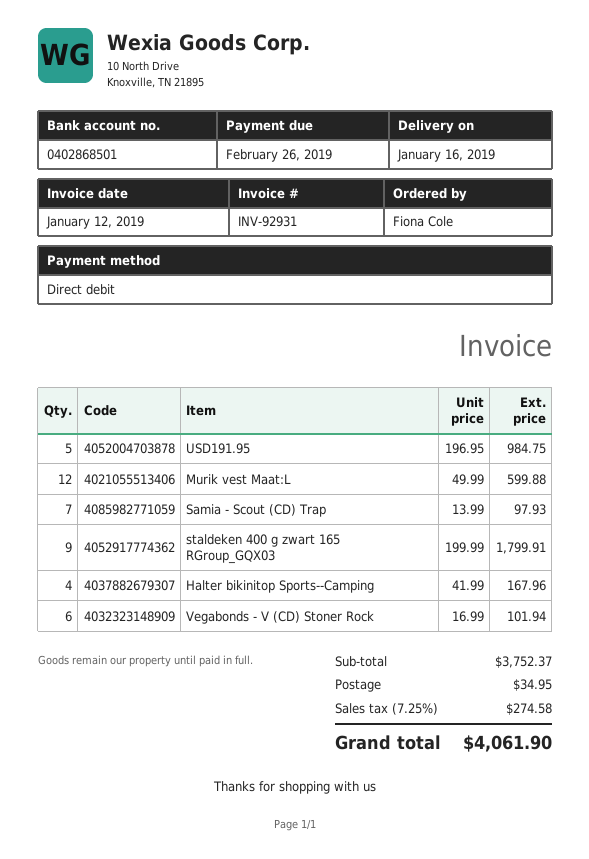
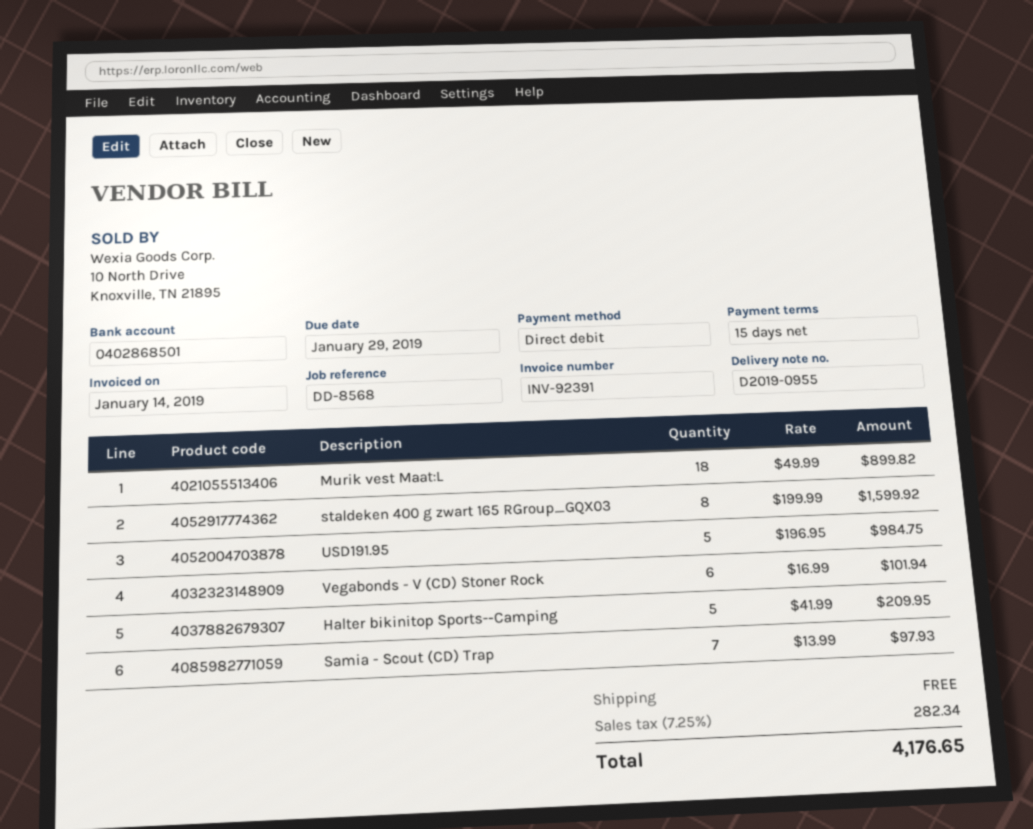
invoice number: INV-92931 -> INV-92391
invoice date: 2019-01-12 -> 2019-01-14
due date: 2019-02-26 -> 2019-01-29
Murik vest Maat:L: 12 x 49.99 = 599.88 -> 18 x 49.99 = 899.82
staldeken 400 g zwart 165 RGroup_GQX03: 9 x 199.99 = 1799.91 -> 8 x 199.99 = 1599.92
Halter bikinitop Sports--Camping: 4 x 41.99 = 167.96 -> 5 x 41.99 = 209.95
shipping: 34.95 -> 0.00
tax: 7.25% = 274.58 -> 7.25% = 282.34
total: 4061.90 -> 4176.65

